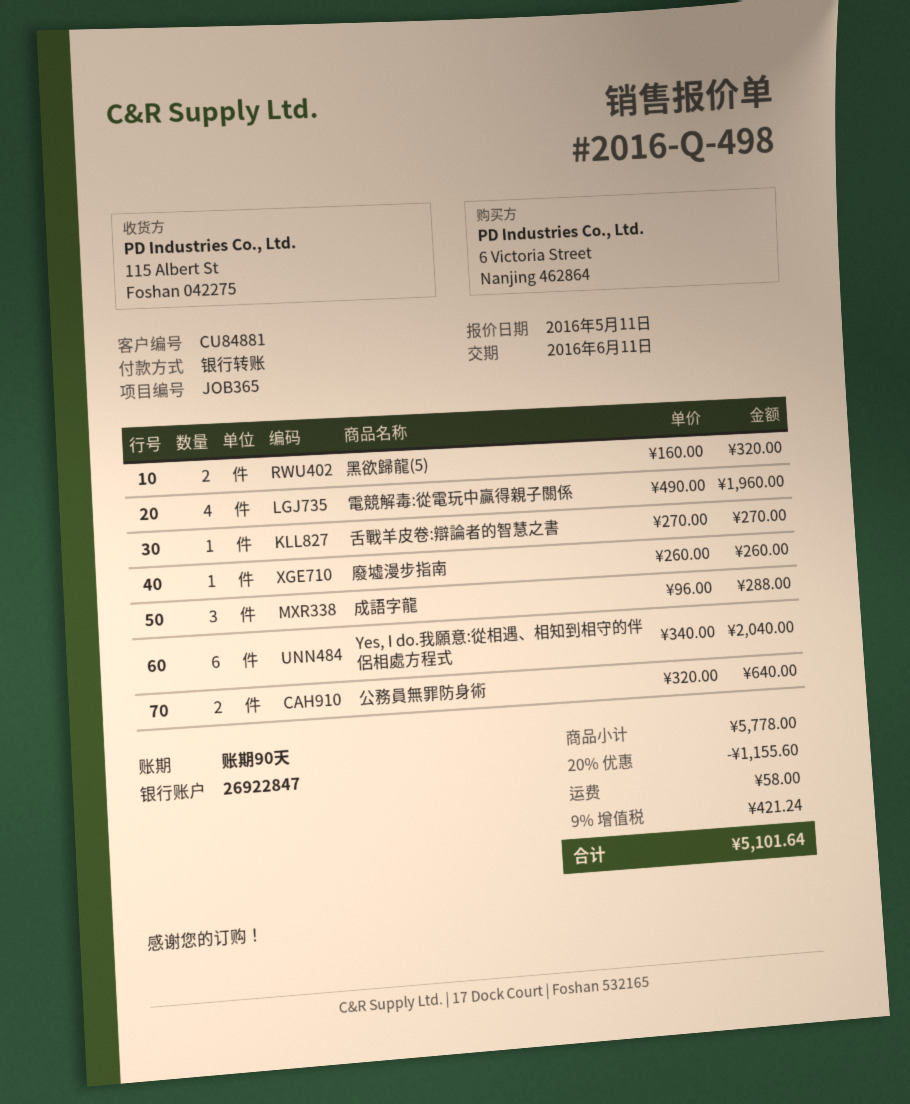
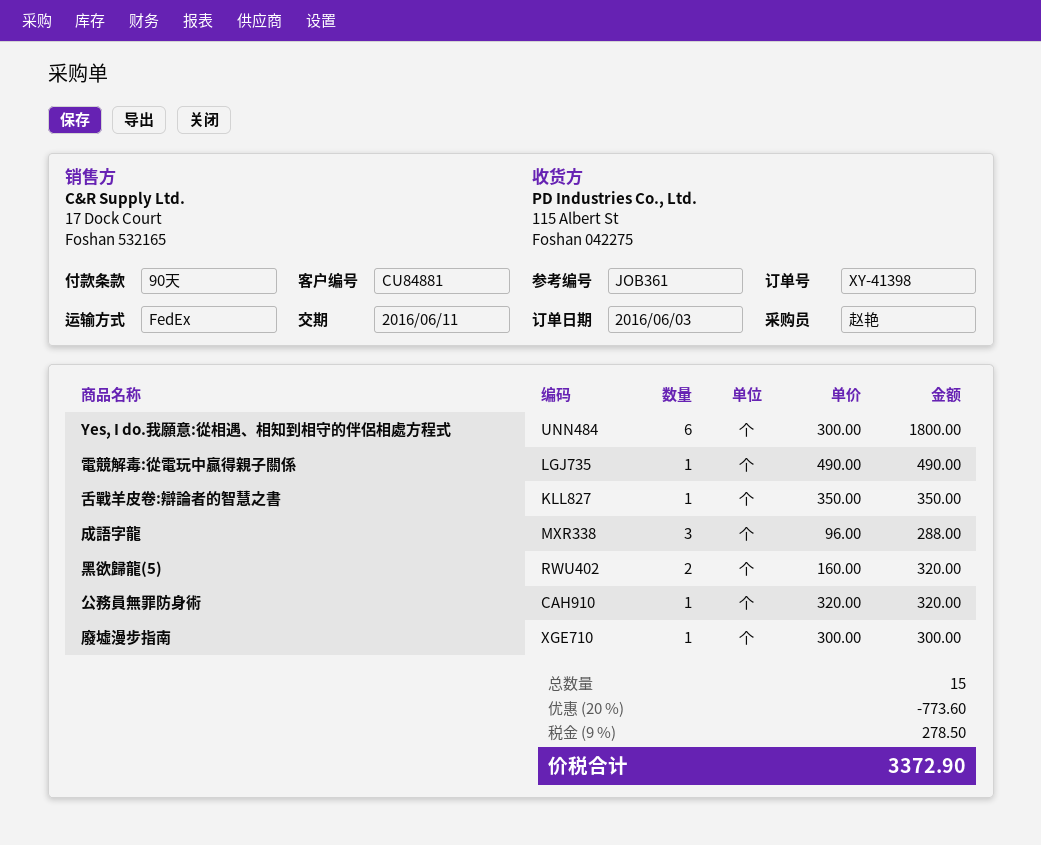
reference: JOB365 -> JOB361
電競解毒:從電玩中贏得親子關係: 4 x 490.00 = 1960.00 -> 1 x 490.00 = 490.00
舌戰羊皮卷:辯論者的智慧之書: 1 x 270.00 = 270.00 -> 1 x 350.00 = 350.00
廢墟漫步指南: 1 x 260.00 = 260.00 -> 1 x 300.00 = 300.00
Yes, I do.我願意:從相遇、相知到相守的伴侶相處方程式: 6 x 340.00 = 2040.00 -> 6 x 300.00 = 1800.00
公務員無罪防身術: 2 x 320.00 = 640.00 -> 1 x 320.00 = 320.00
discount: 20% = 1155.60 -> 20% = 773.60
shipping: 58.00 -> none
tax: 9% = 421.24 -> 9% = 278.50
total: 5101.64 -> 3372.90

